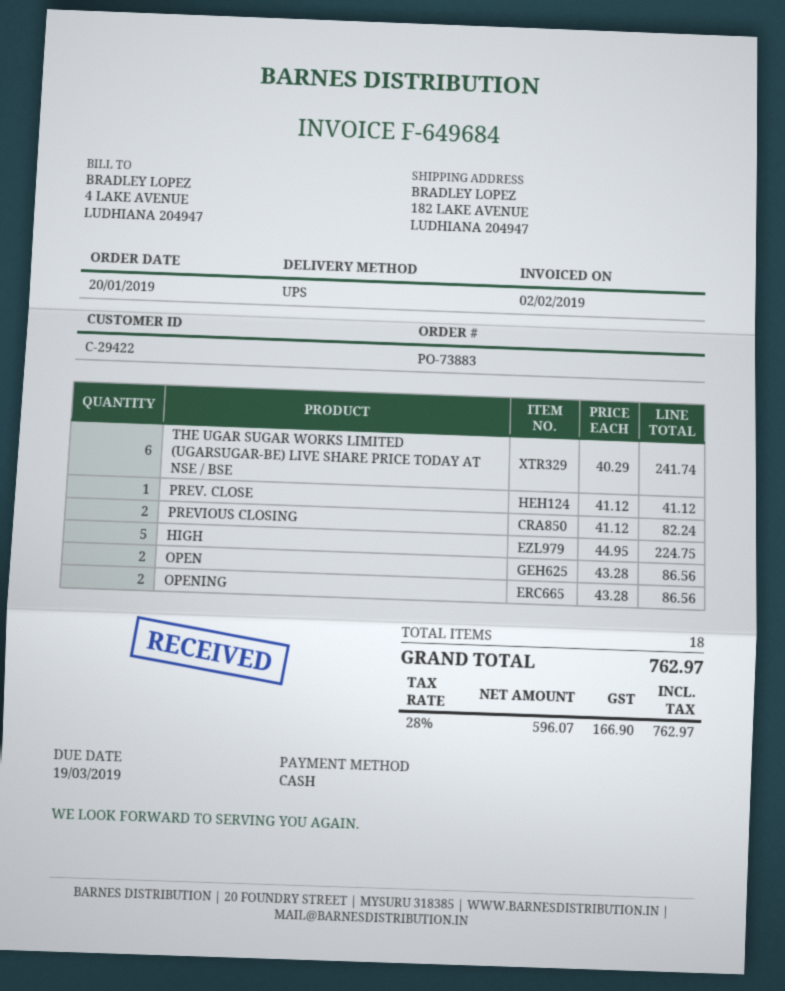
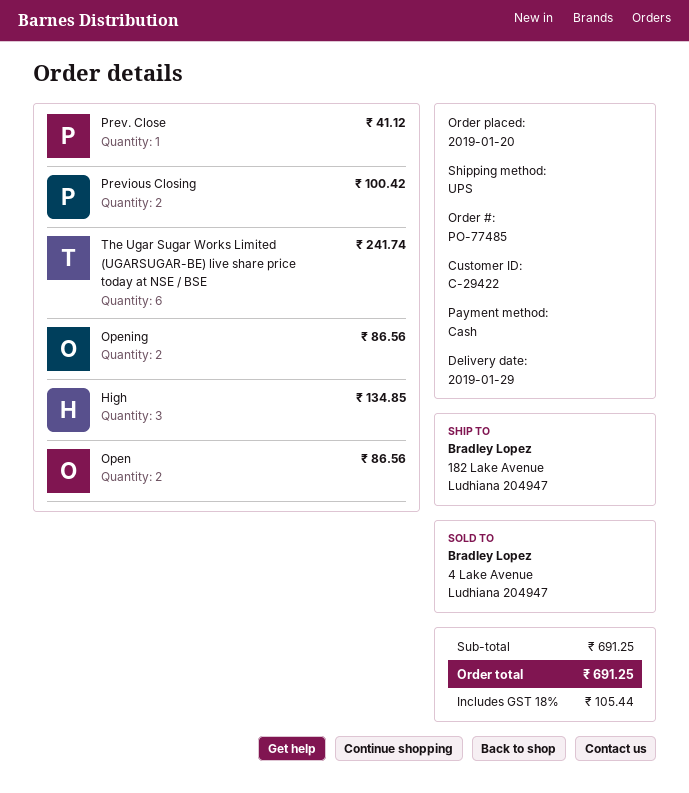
order number: PO-73883 -> PO-77485
PREVIOUS CLOSING: 2 for 82.24 -> 2 for 100.42
HIGH: 5 for 224.75 -> 3 for 134.85
tax: 28% = 166.90 -> 18% = 105.44
total: 762.97 -> 691.25

